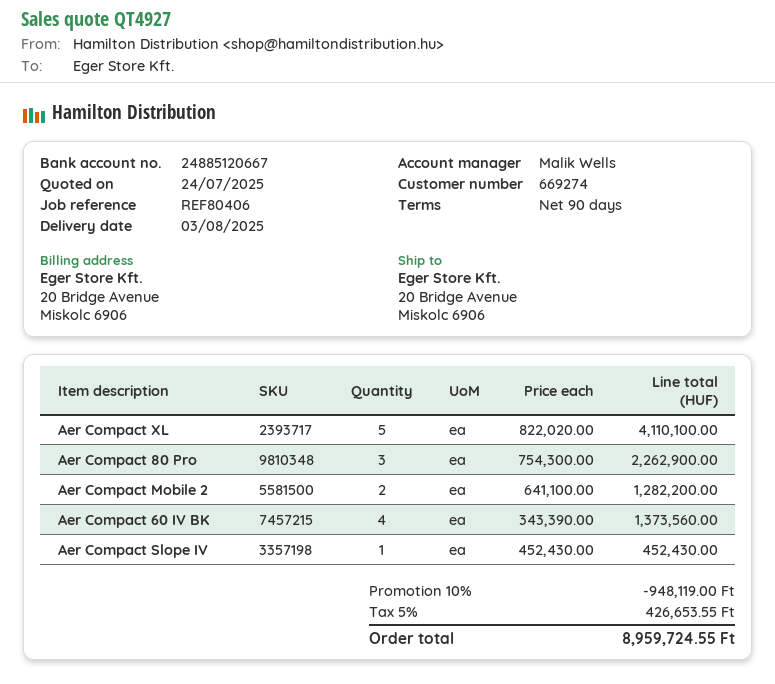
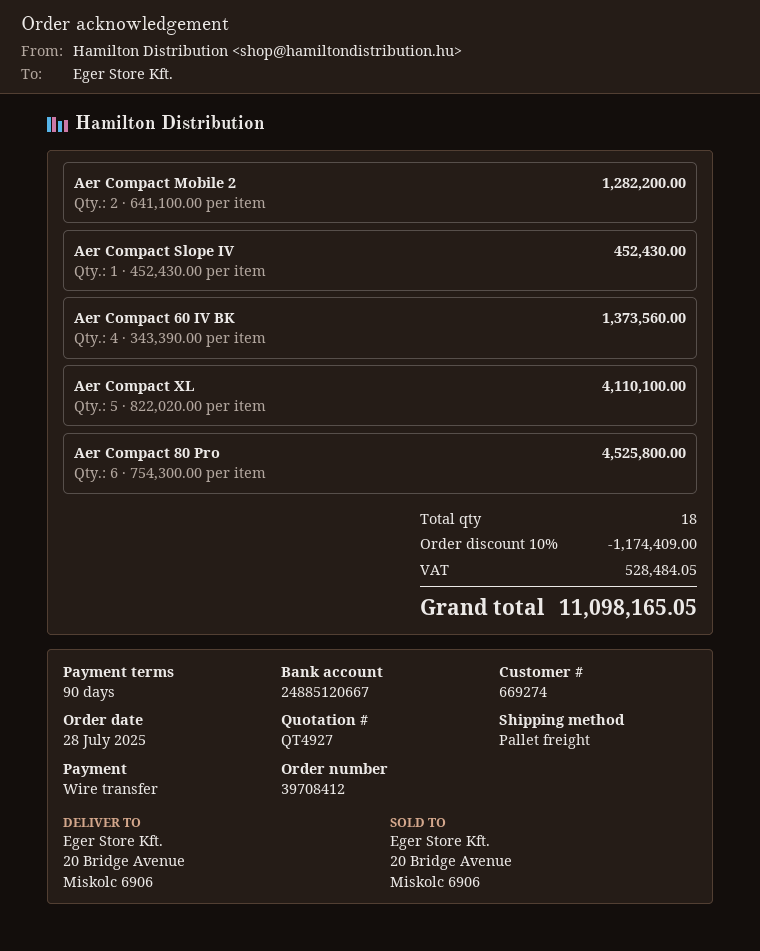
Aer Compact 80 Pro: 3 x 754300.00 = 2262900.00 -> 6 x 754300.00 = 4525800.00
discount: 10% = 948119.00 -> 10% = 1174409.00
tax: 426653.55 -> 528484.05
total: 8959724.55 -> 11098165.05

